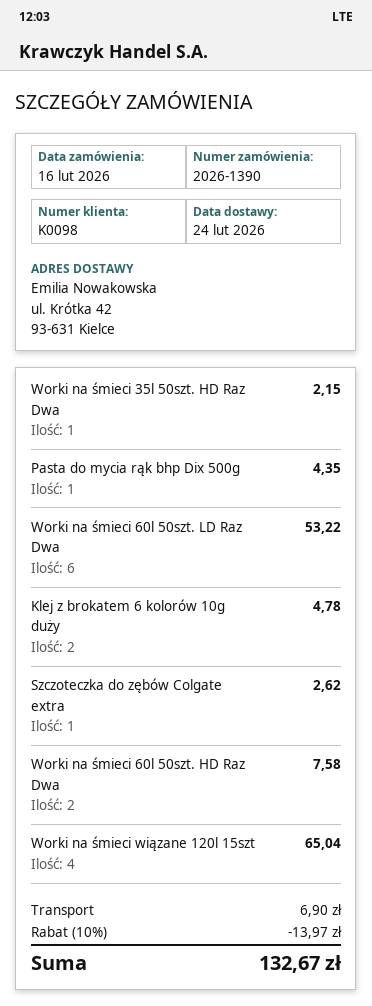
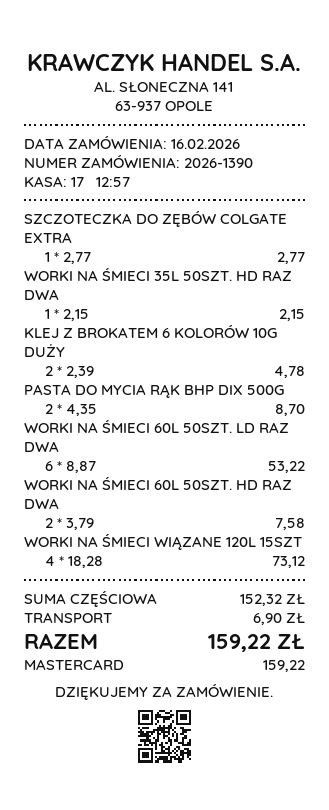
Pasta do mycia rąk bhp Dix 500g: 1 for 4.35 -> 2 for 8.70
Szczoteczka do zębów Colgate extra: 1 for 2.62 -> 1 for 2.77
Worki na śmieci wiązane 120l 15szt: 4 for 65.04 -> 4 for 73.12
discount: 10% = 13.97 -> none
total: 132.67 -> 159.22

